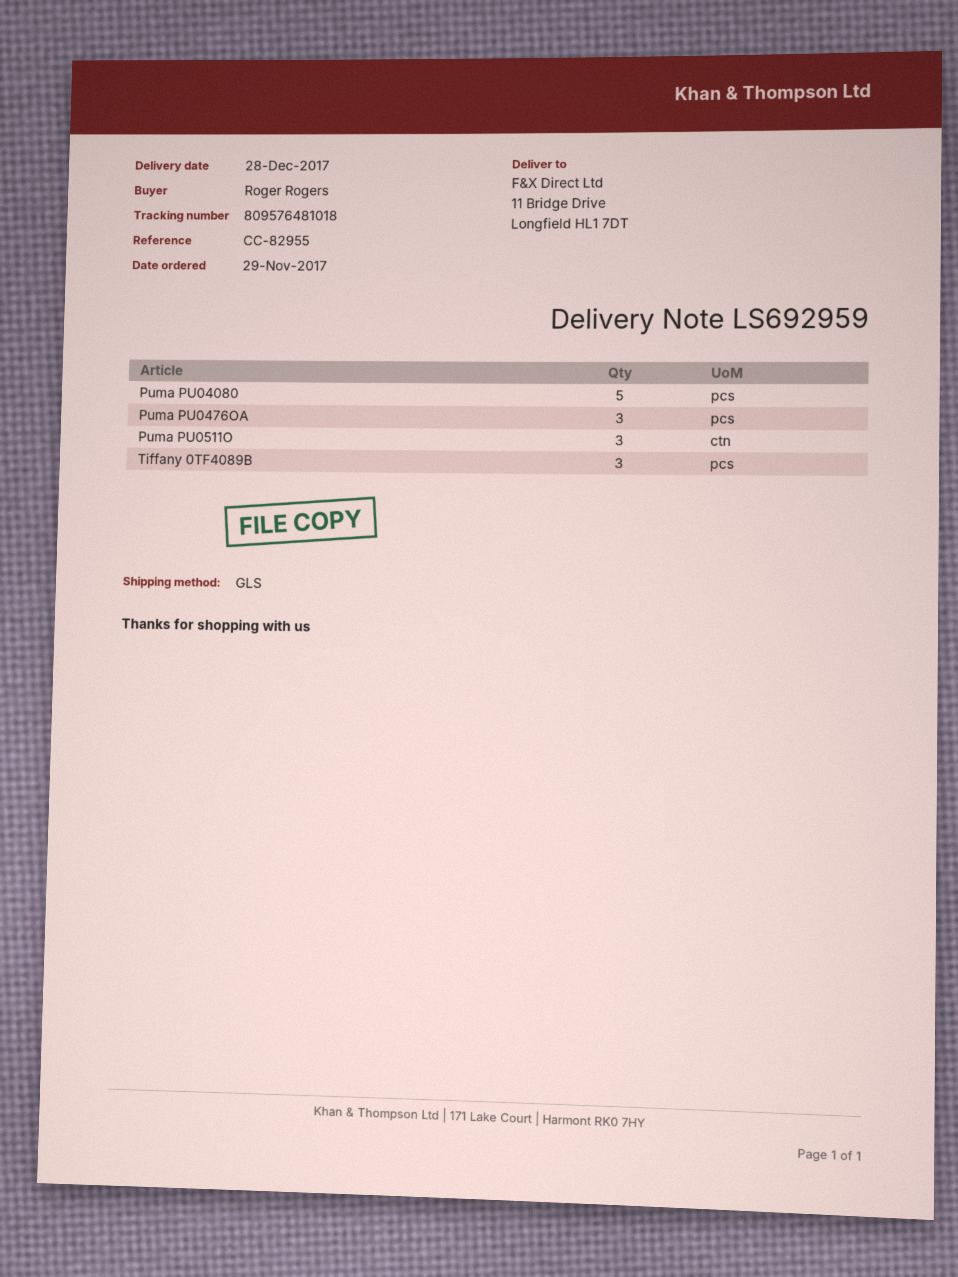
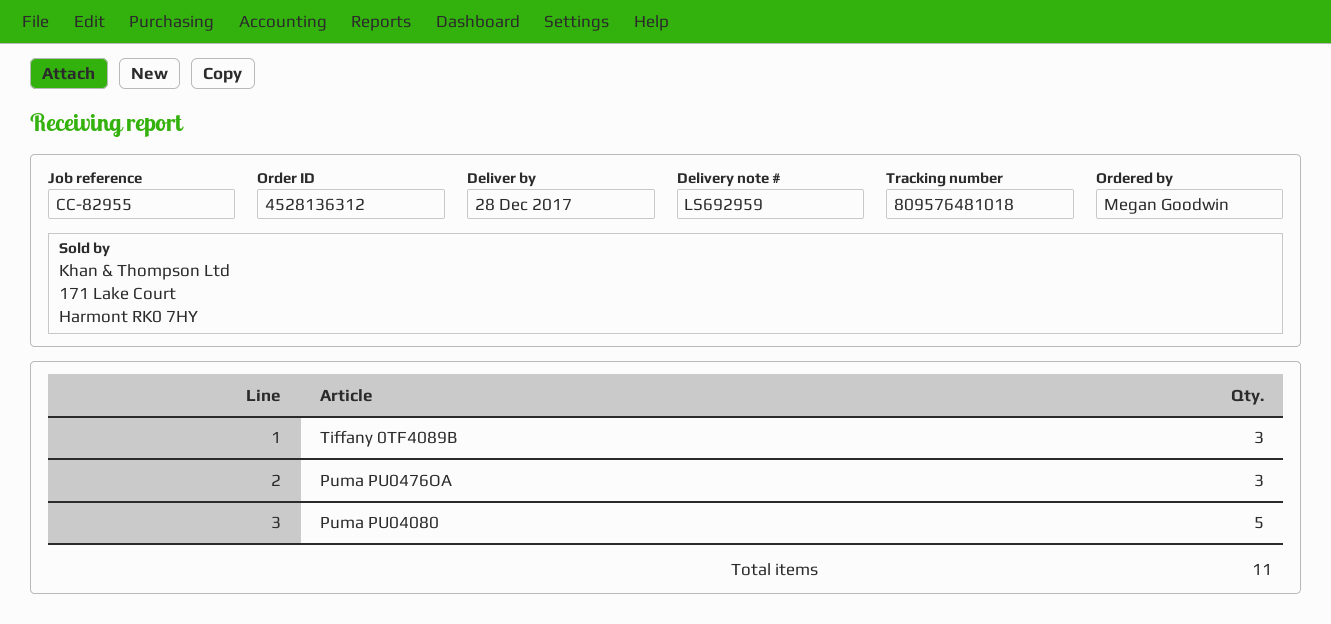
ordered by: Roger Rogers -> Megan Goodwin
Puma PU0511O: 3 -> none

